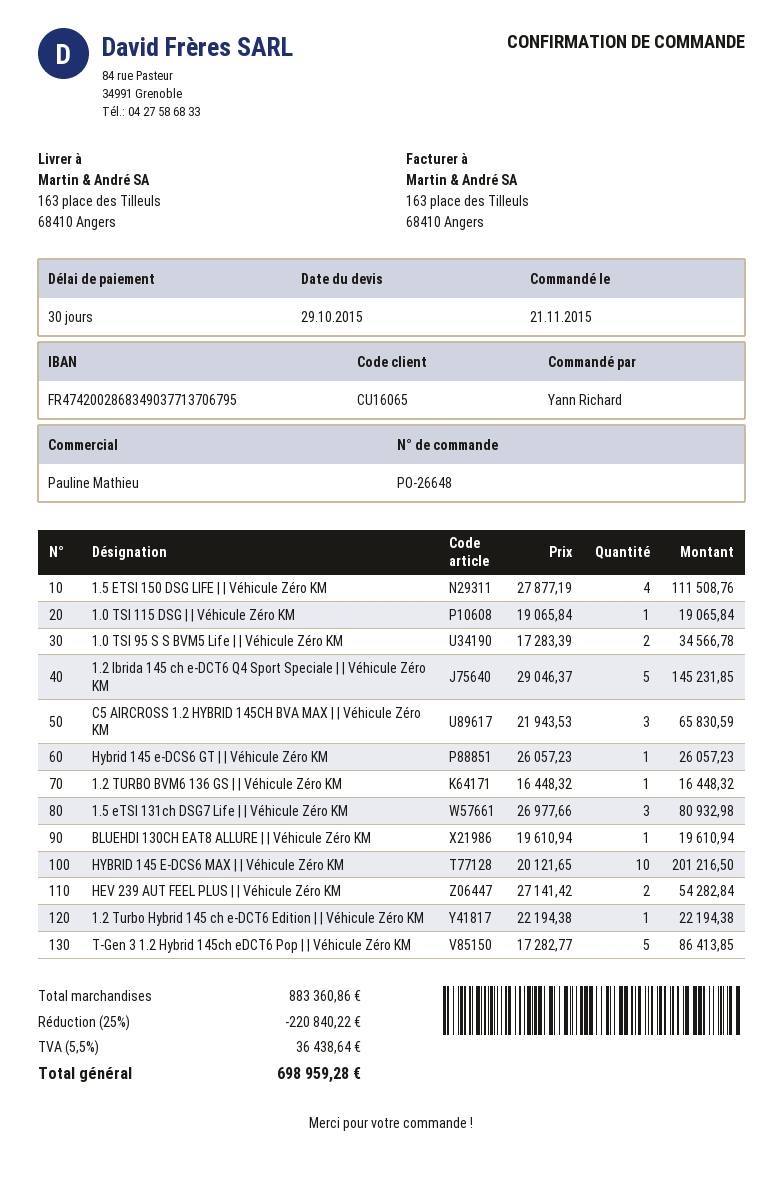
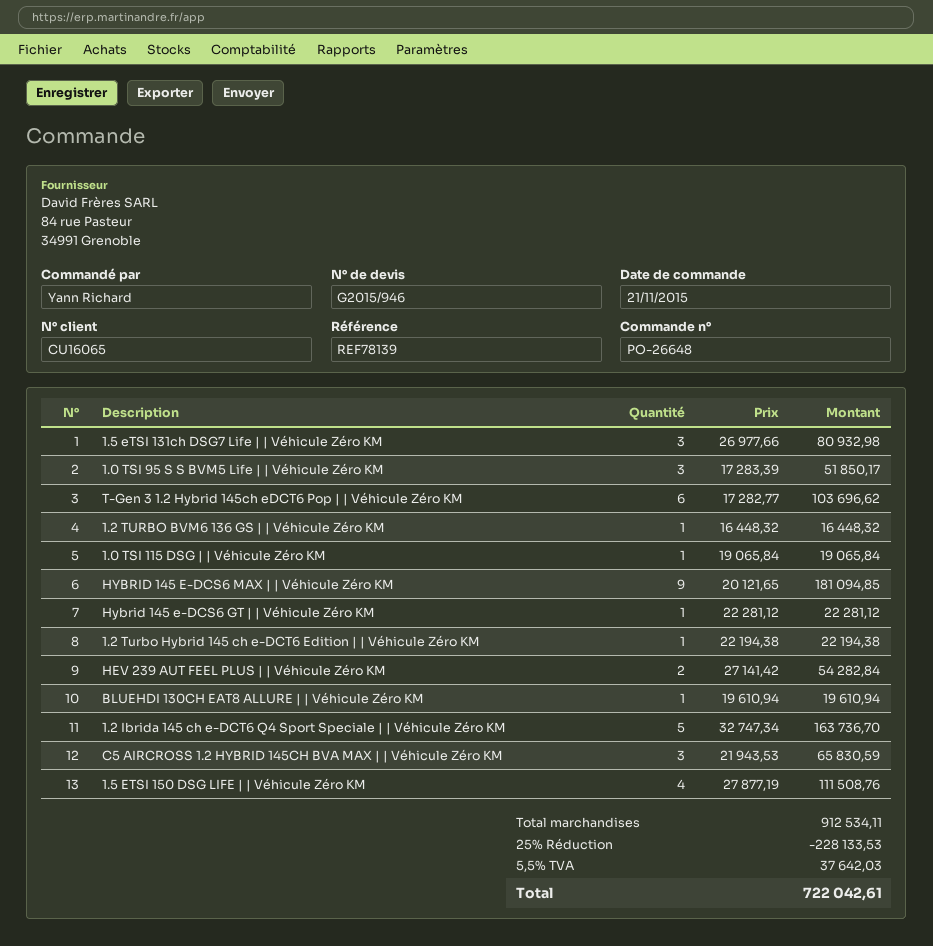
1.0 TSI 95 S S BVM5 Life | | Véhicule Zéro KM: 2 x 17283.39 = 34566.78 -> 3 x 17283.39 = 51850.17
1.2 Ibrida 145 ch e-DCT6 Q4 Sport Speciale | | Véhicule Zéro KM: 5 x 29046.37 = 145231.85 -> 5 x 32747.34 = 163736.70
Hybrid 145 e-DCS6 GT | | Véhicule Zéro KM: 1 x 26057.23 = 26057.23 -> 1 x 22281.12 = 22281.12
HYBRID 145 E-DCS6 MAX | | Véhicule Zéro KM: 10 x 20121.65 = 201216.50 -> 9 x 20121.65 = 181094.85
T-Gen 3 1.2 Hybrid 145ch eDCT6 Pop | | Véhicule Zéro KM: 5 x 17282.77 = 86413.85 -> 6 x 17282.77 = 103696.62
subtotal: 883360.86 -> 912534.11
discount: 25% = 220840.22 -> 25% = 228133.53
tax: 5.5% = 36438.64 -> 5.5% = 37642.03
total: 698959.28 -> 722042.61

